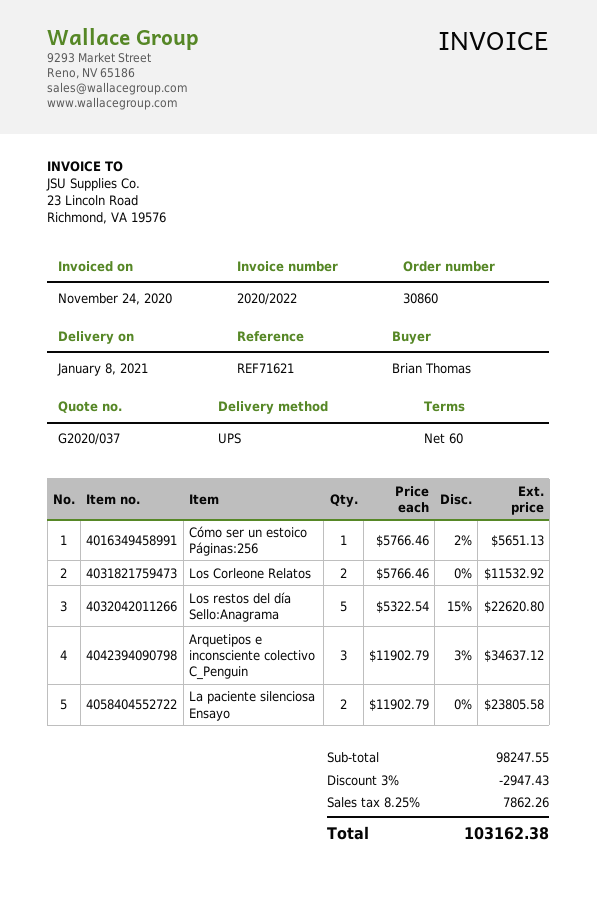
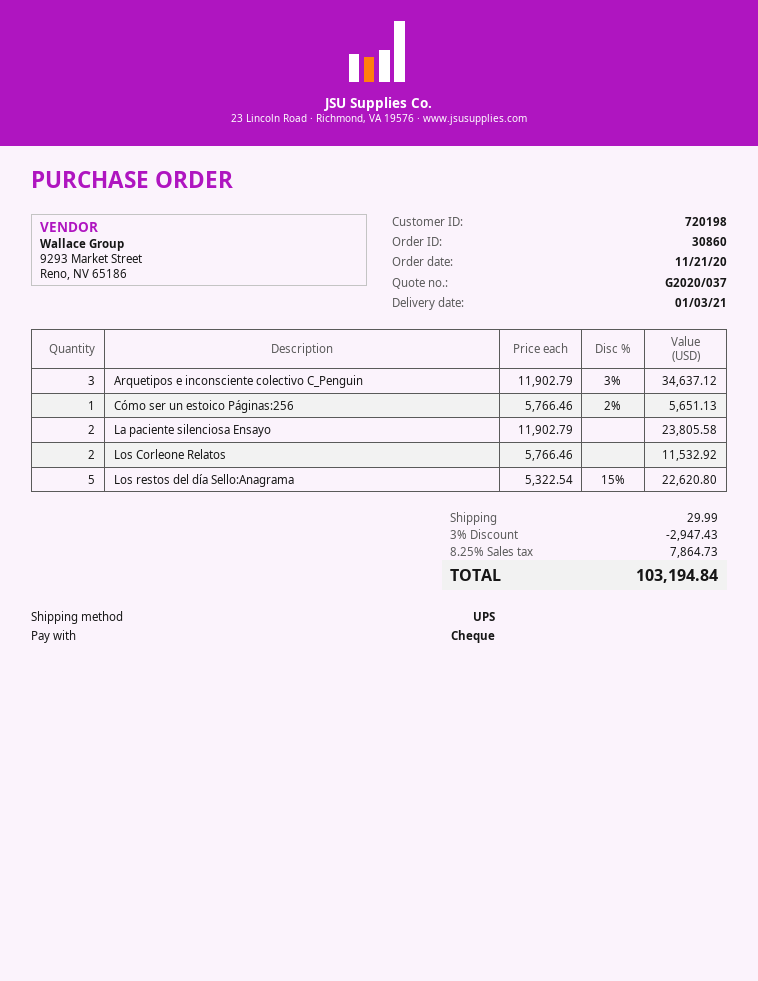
delivery date: 2021-01-08 -> 2021-01-03
shipping: none -> 29.99
tax: 8.25% = 7862.26 -> 8.25% = 7864.73
total: 103162.38 -> 103194.84

